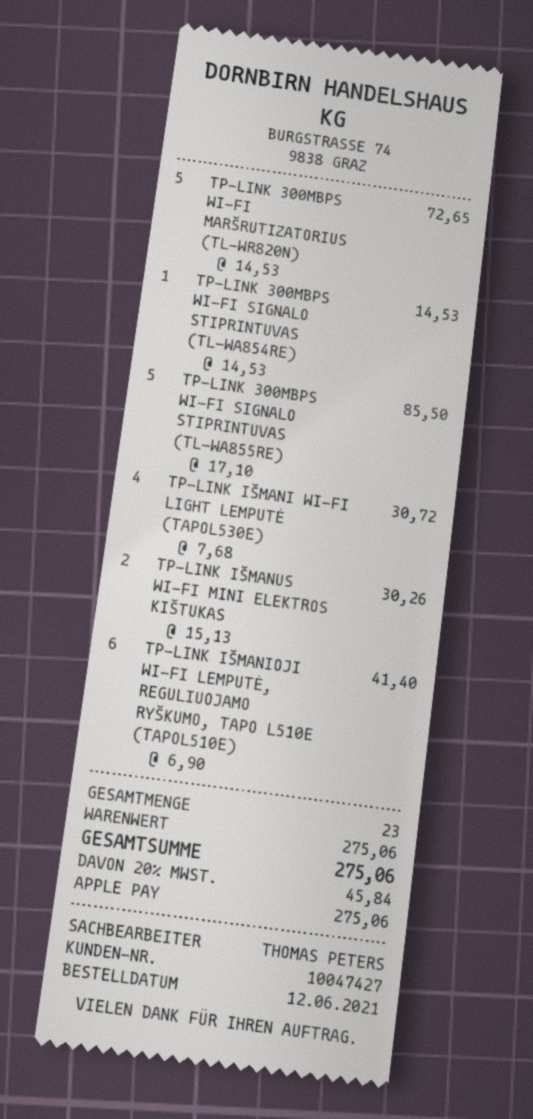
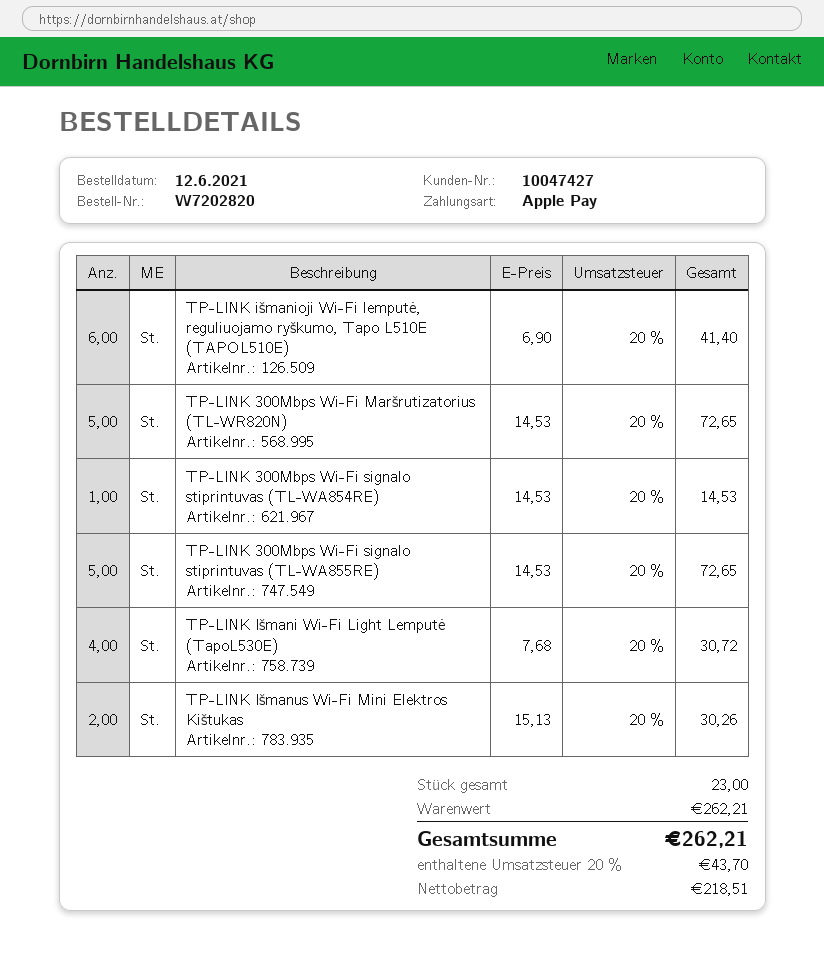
TP-LINK 300MBPS WI-FI SIGNALO STIPRINTUVAS (TL-WA855RE): 5 x 17.10 = 85.50 -> 5 x 14.53 = 72.65
subtotal: 275.06 -> 262.21
tax: 20% = 45.84 -> 20% = 43.70
total: 275.06 -> 262.21

